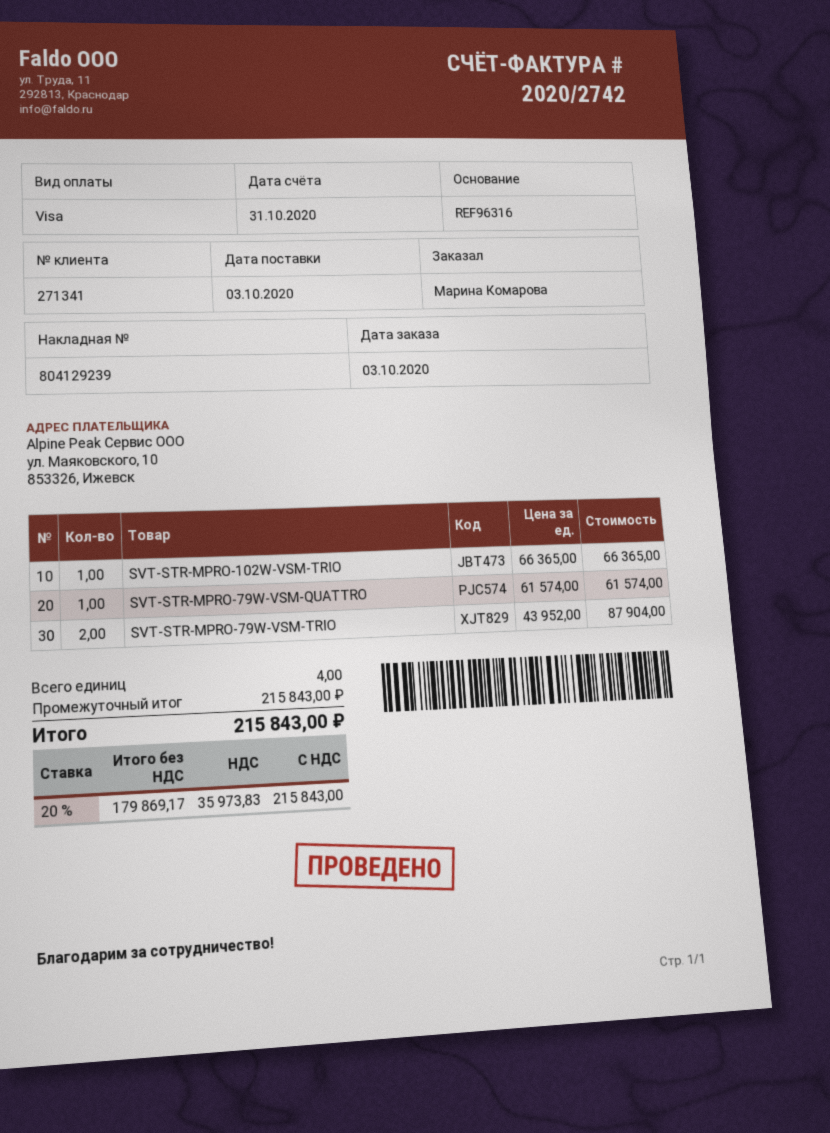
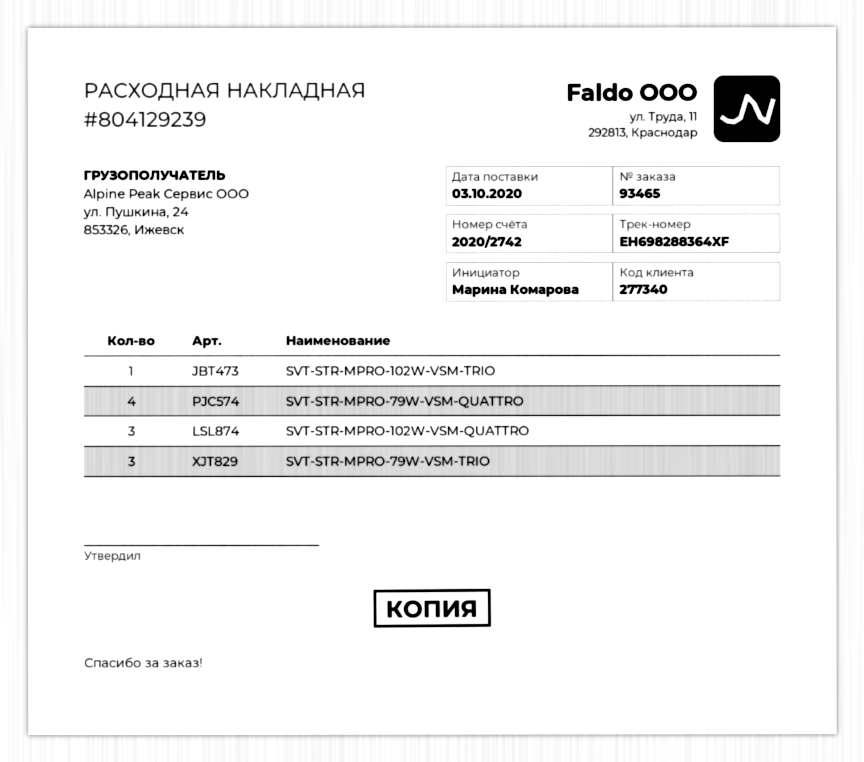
customer number: 271341 -> 277340
SVT-STR-MPRO-79W-VSM-QUATTRO: 1 -> 4
SVT-STR-MPRO-79W-VSM-TRIO: 2 -> 3
SVT-STR-MPRO-102W-VSM-QUATTRO: none -> 3

